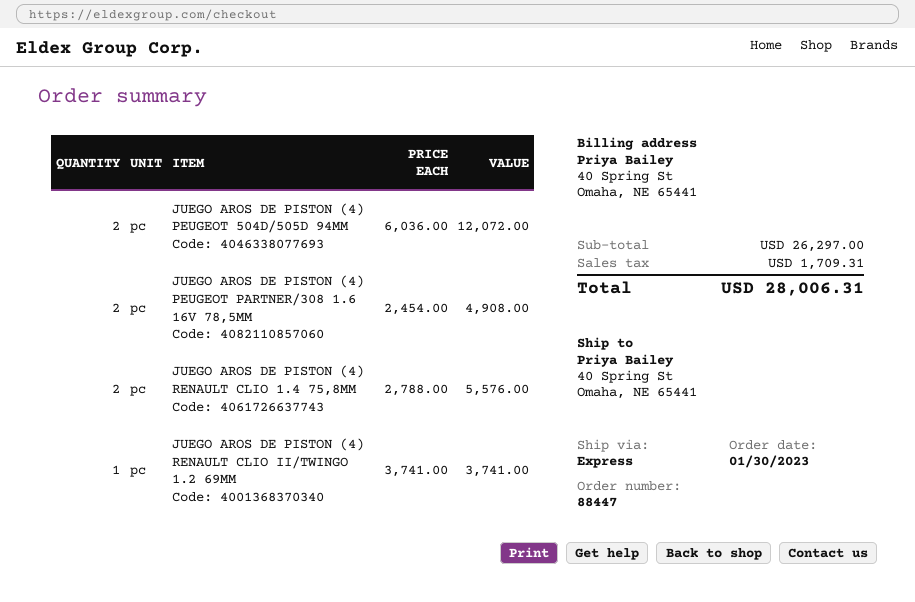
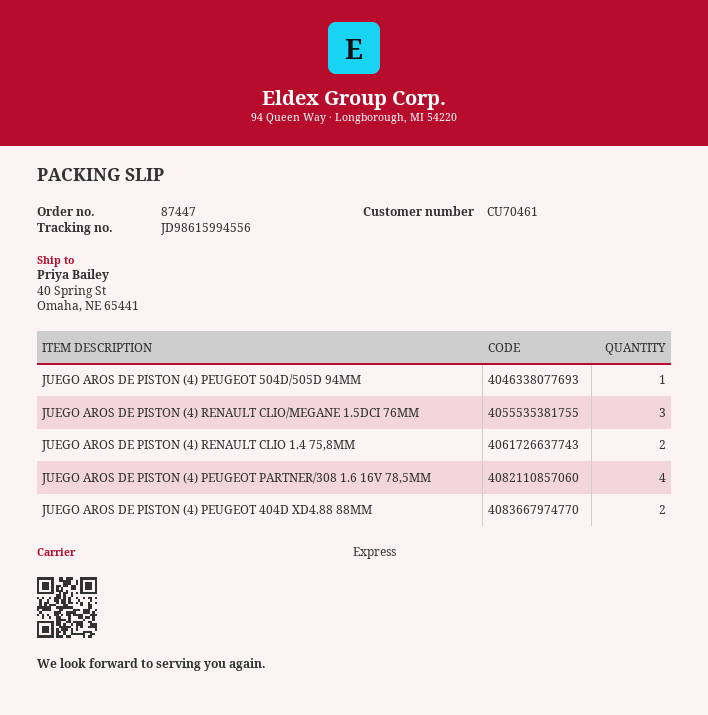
order number: 88447 -> 87447
JUEGO AROS DE PISTON (4) PEUGEOT 504D/505D 94MM: 2 -> 1
JUEGO AROS DE PISTON (4) PEUGEOT PARTNER/308 1.6 16V 78,5MM: 2 -> 4
JUEGO AROS DE PISTON (4) RENAULT CLIO II/TWINGO 1.2 69MM: 1 -> none
JUEGO AROS DE PISTON (4) RENAULT CLIO/MEGANE 1.5DCI 76MM: none -> 3
JUEGO AROS DE PISTON (4) PEUGEOT 404D XD4.88 88MM: none -> 2

